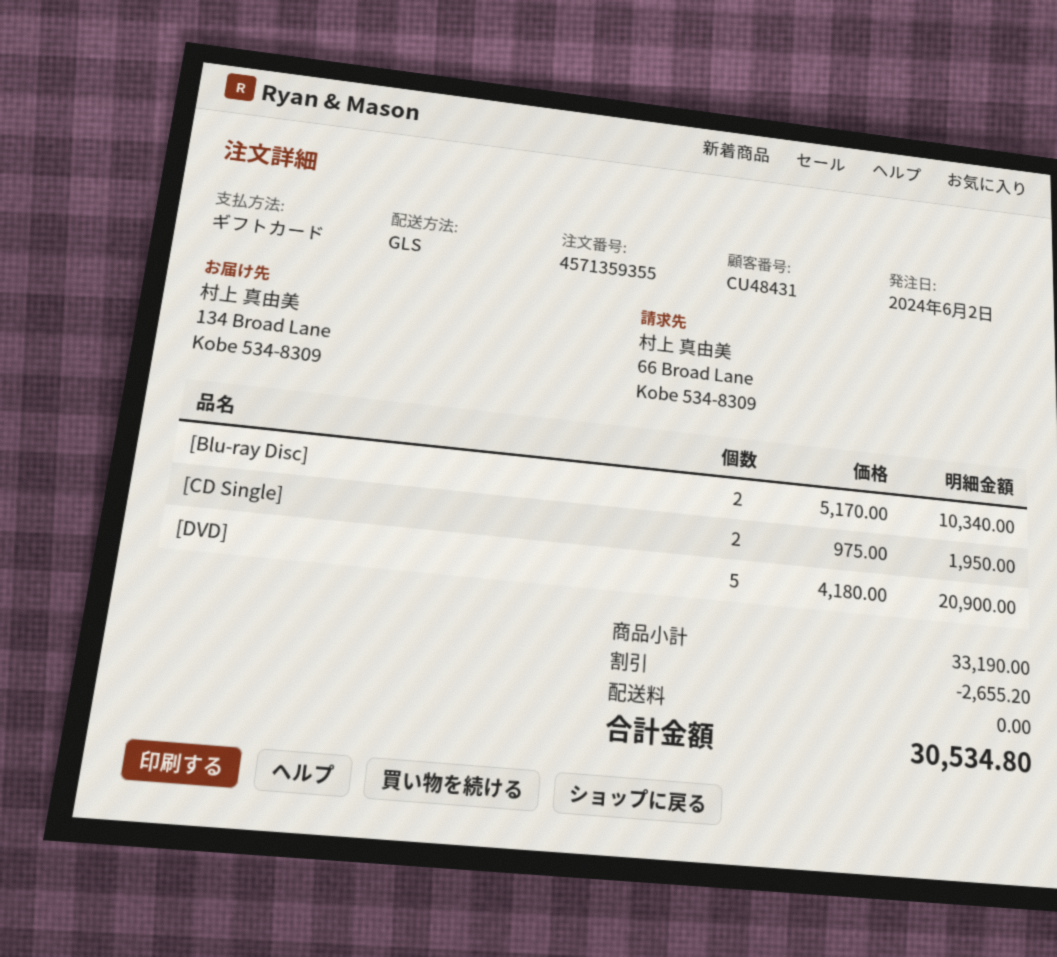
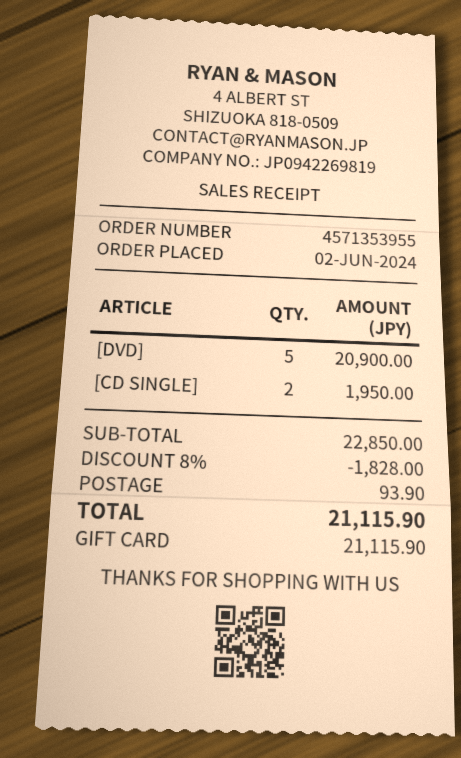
order number: 4571359355 -> 4571353955
[Blu-ray Disc]: 2 for 10340.00 -> none
subtotal: 33190.00 -> 22850.00
discount: 2655.20 -> 1828.00
shipping: 0.00 -> 93.90
total: 30534.80 -> 21115.90

